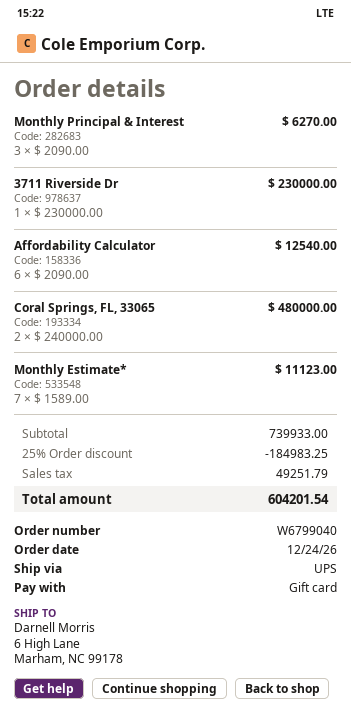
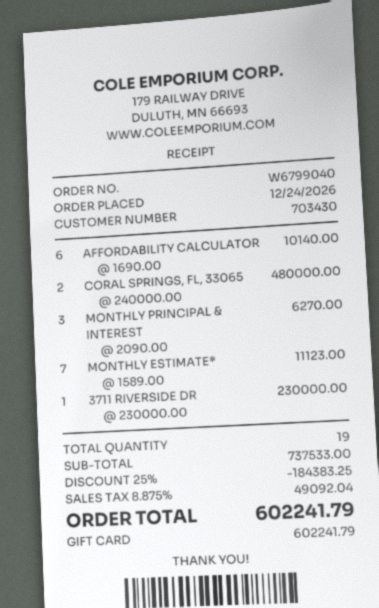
Affordability Calculator: 6 x 2090.00 = 12540.00 -> 6 x 1690.00 = 10140.00
subtotal: 739933.00 -> 737533.00
discount: 25% = 184983.25 -> 25% = 184383.25
tax: 49251.79 -> 49092.04
total: 604201.54 -> 602241.79

